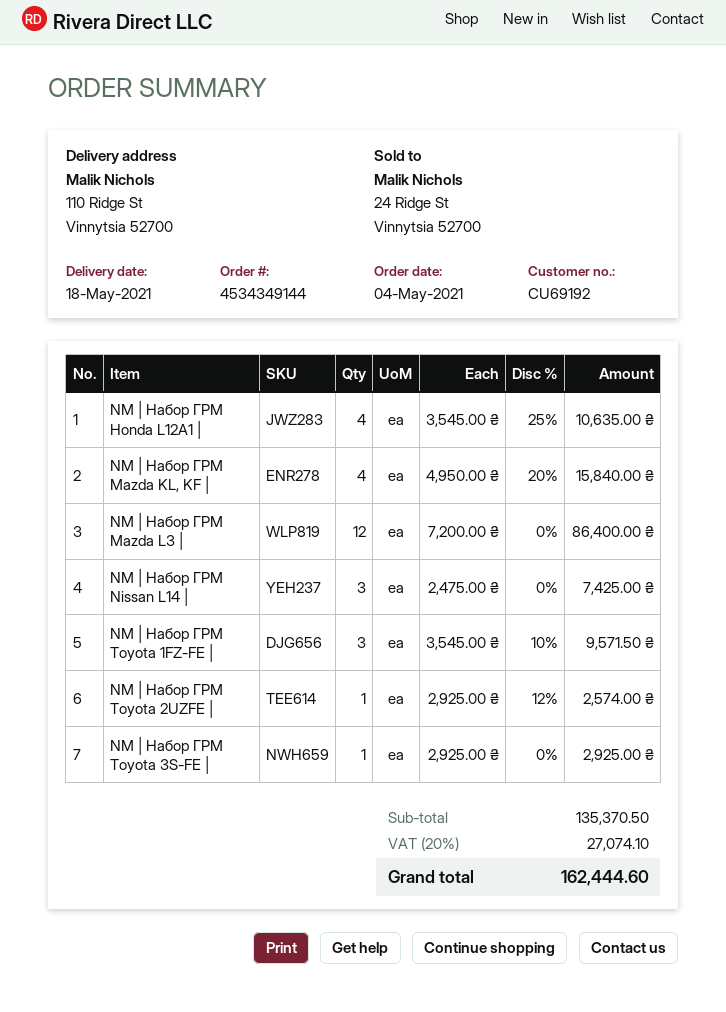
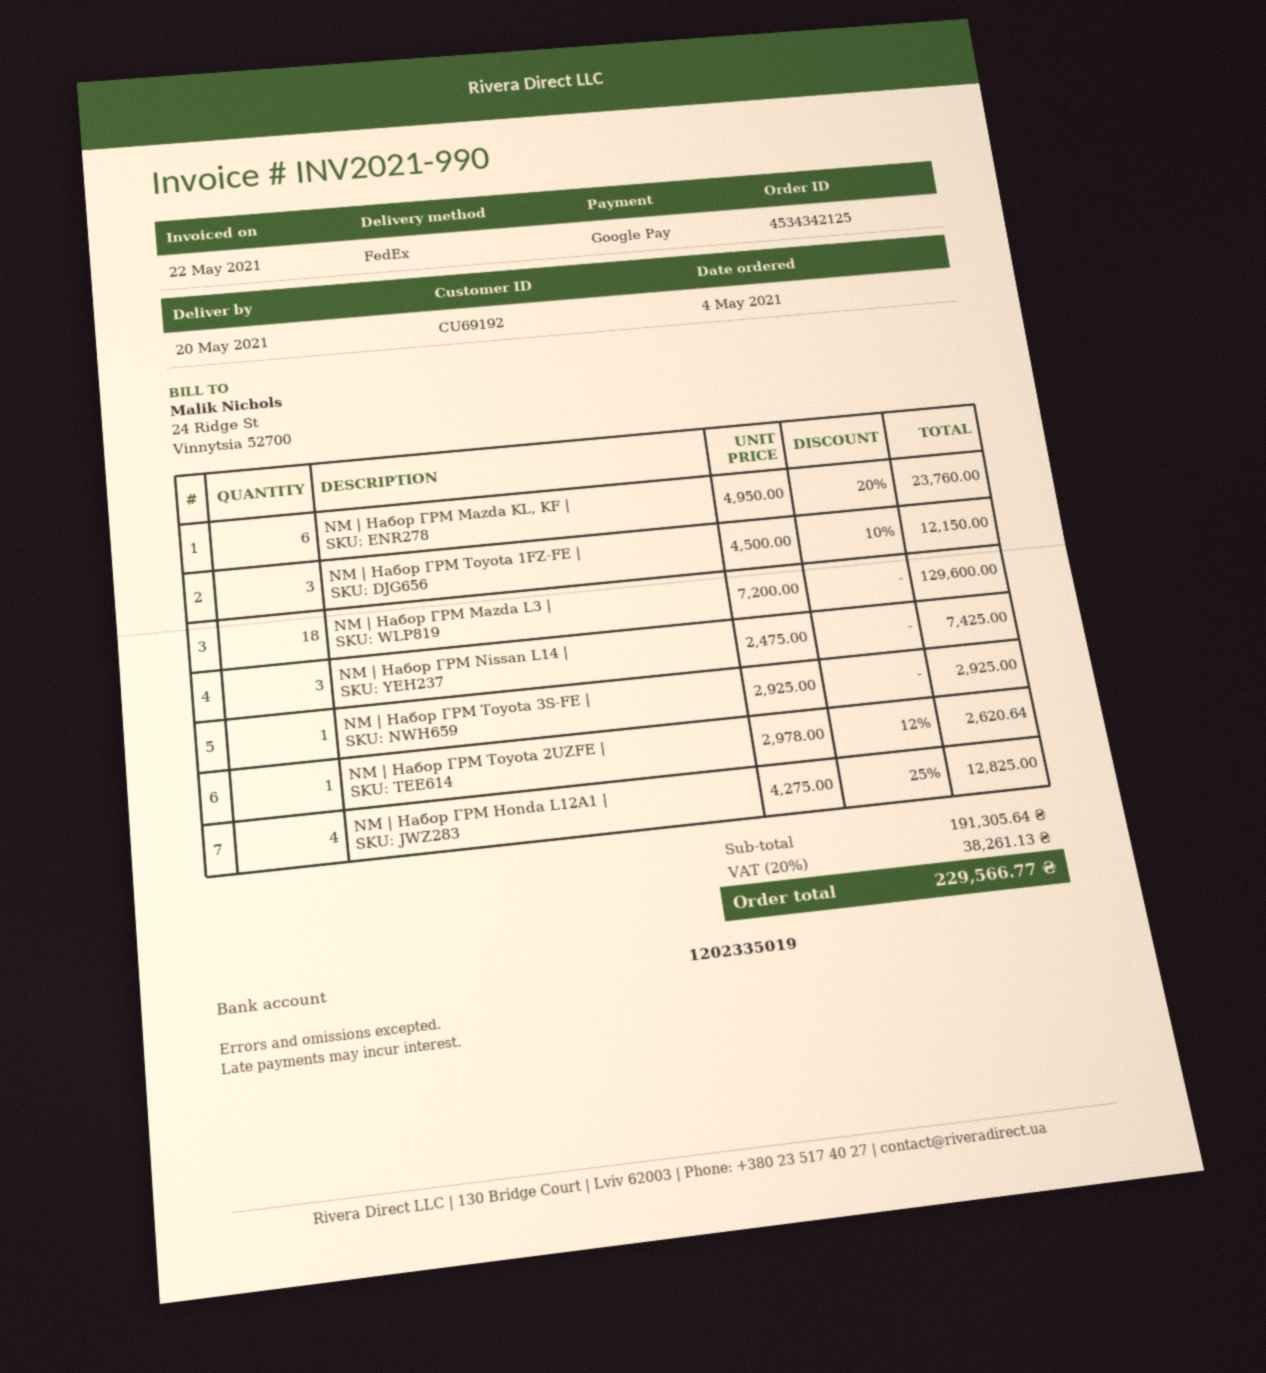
order number: 4534349144 -> 4534342125
delivery date: 2021-05-18 -> 2021-05-20
NM | Набор ГРМ Honda L12A1 |: 4 x 3545.00 - 25% = 10635.00 -> 4 x 4275.00 - 25% = 12825.00
NM | Набор ГРМ Mazda KL, KF |: 4 x 4950.00 - 20% = 15840.00 -> 6 x 4950.00 - 20% = 23760.00
NM | Набор ГРМ Mazda L3 |: 12 x 7200.00 = 86400.00 -> 18 x 7200.00 = 129600.00
NM | Набор ГРМ Toyota 1FZ-FE |: 3 x 3545.00 - 10% = 9571.50 -> 3 x 4500.00 - 10% = 12150.00
NM | Набор ГРМ Toyota 2UZFE |: 1 x 2925.00 - 12% = 2574.00 -> 1 x 2978.00 - 12% = 2620.64
subtotal: 135370.50 -> 191305.64
tax: 20% = 27074.10 -> 20% = 38261.13
total: 162444.60 -> 229566.77

